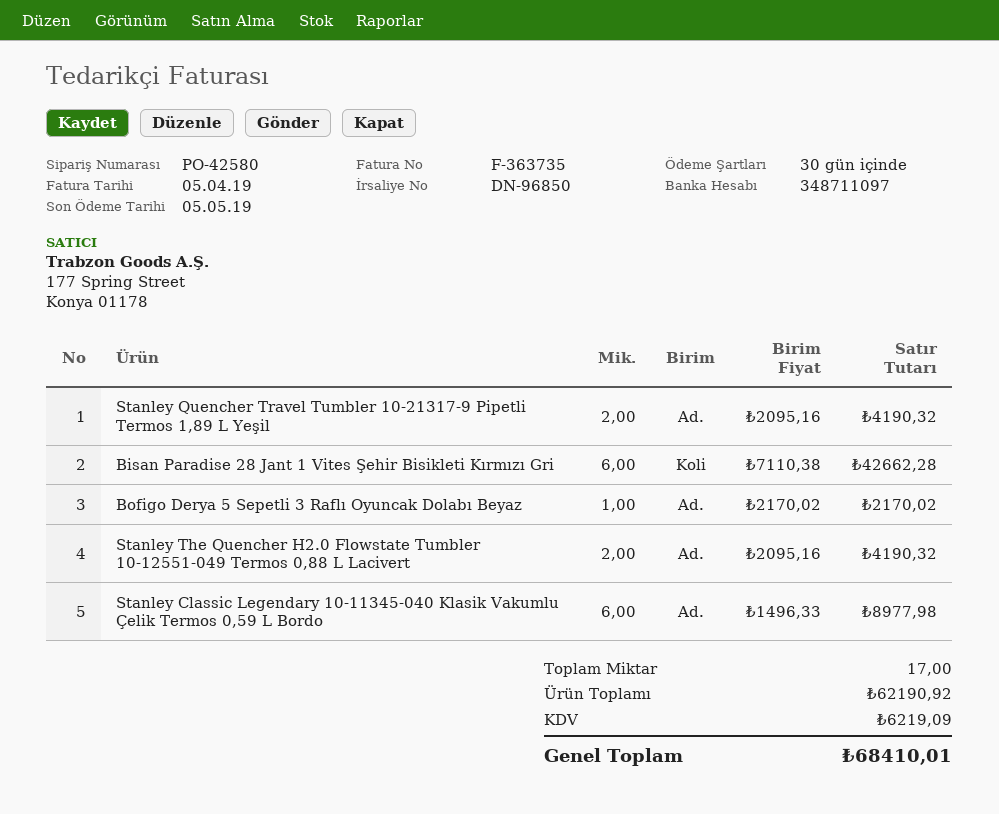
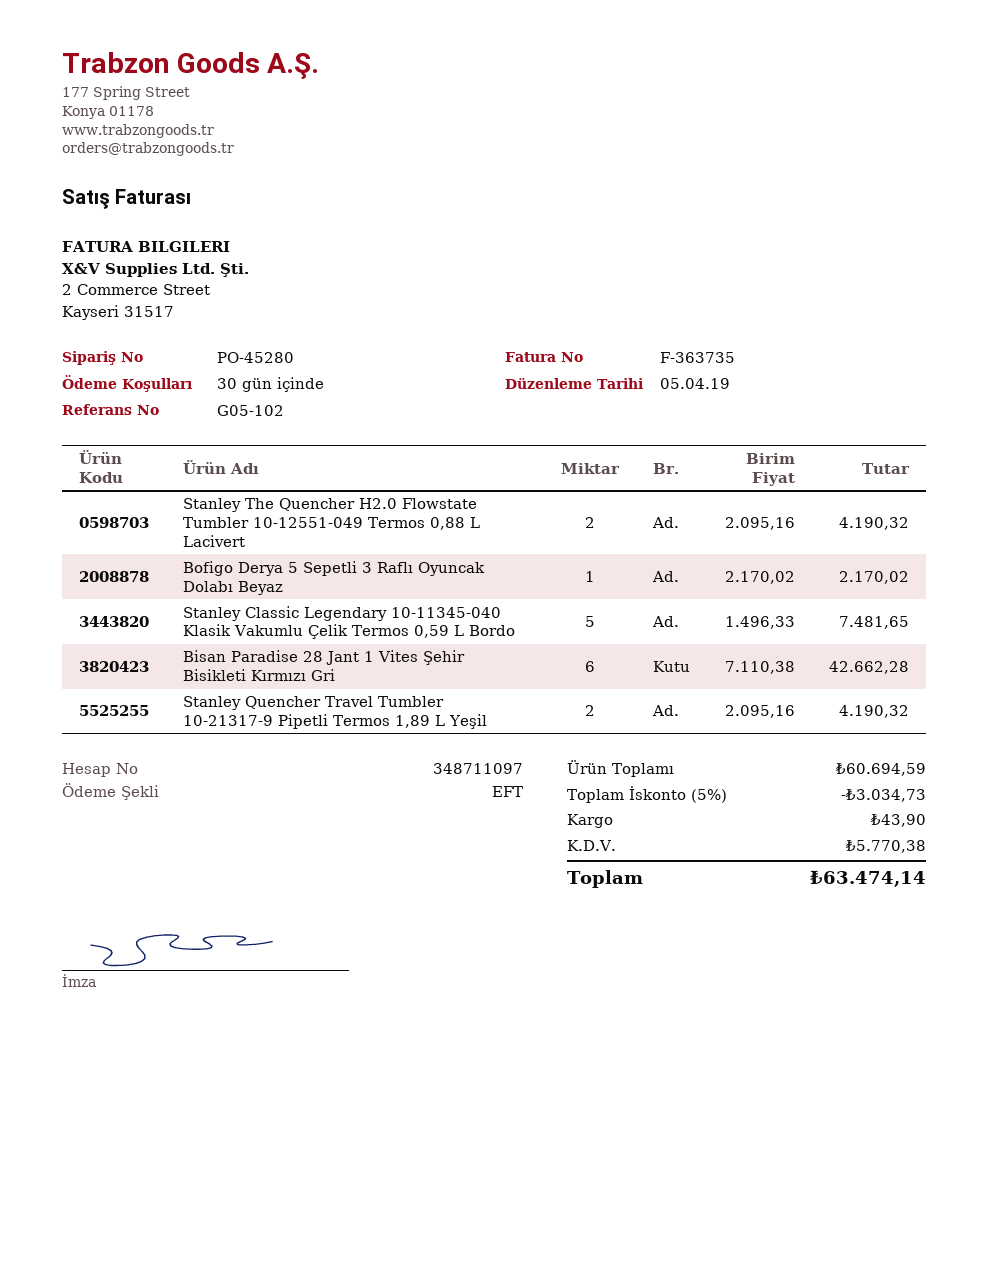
order number: PO-42580 -> PO-45280
Stanley Classic Legendary 10-11345-040 Klasik Vakumlu Çelik Termos 0,59 L Bordo: 6 x 1496.33 = 8977.98 -> 5 x 1496.33 = 7481.65
subtotal: 62190.92 -> 60694.59
discount: none -> 5% = 3034.73
shipping: none -> 43.90
tax: 6219.09 -> 5770.38
total: 68410.01 -> 63474.14

